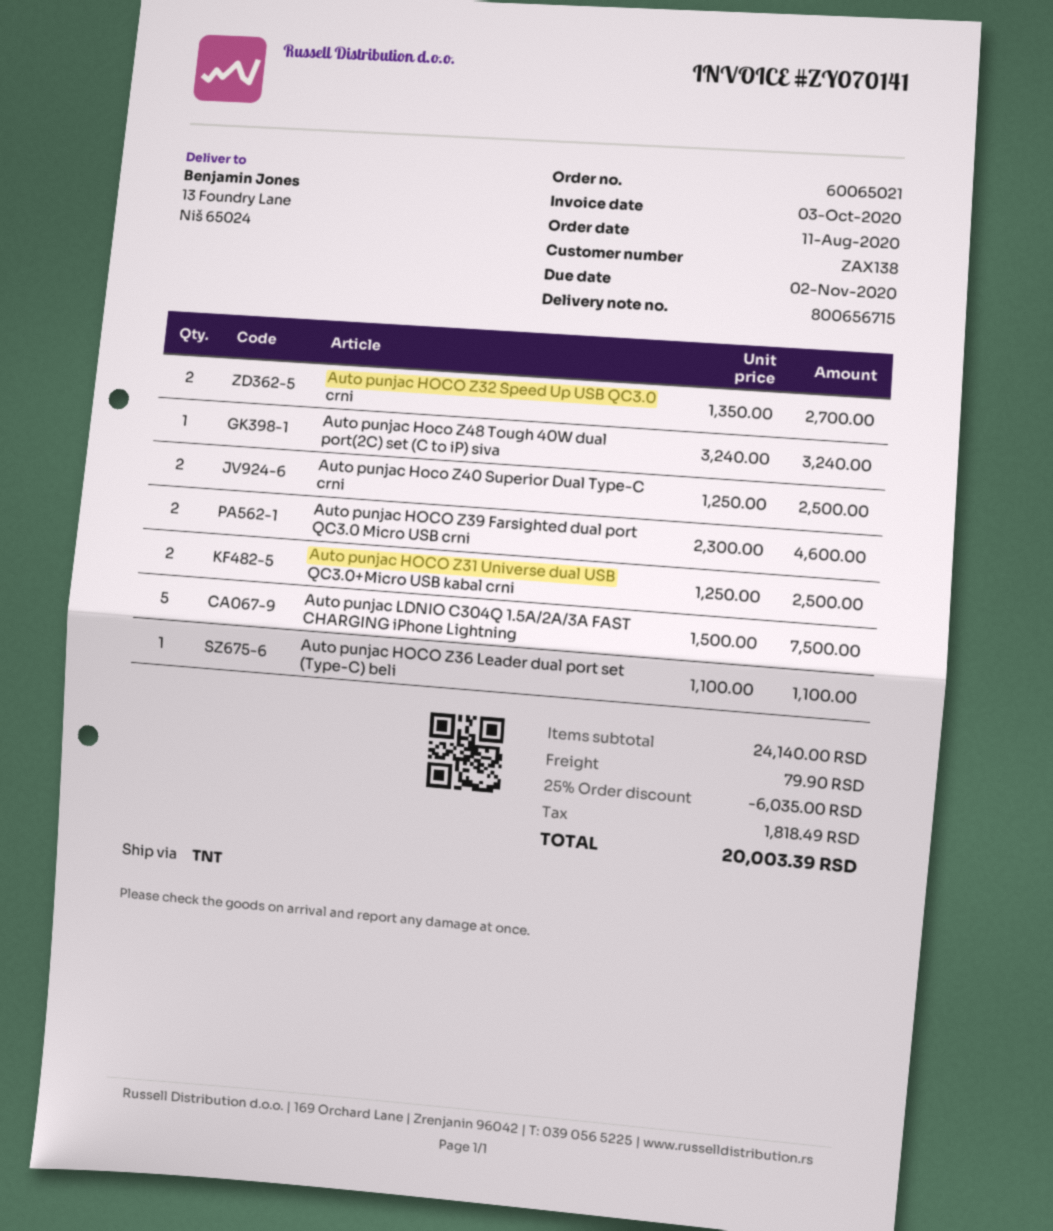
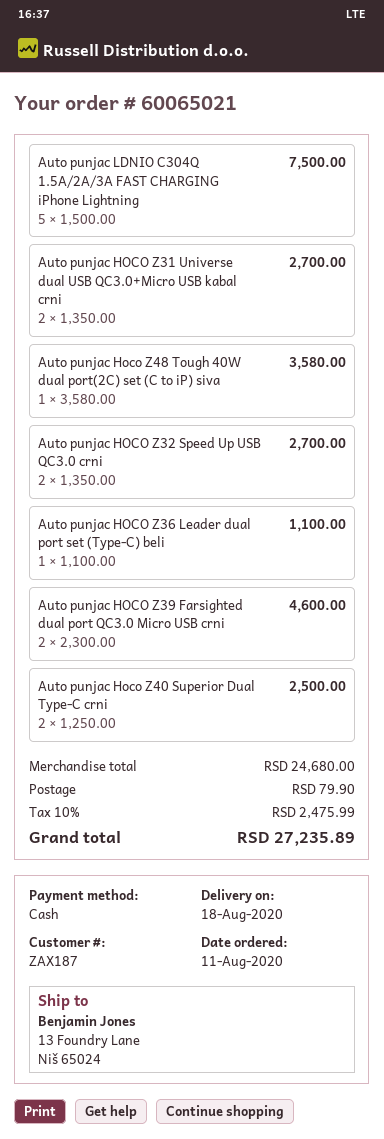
customer number: ZAX138 -> ZAX187
Auto punjac Hoco Z48 Tough 40W dual port(2C) set (C to iP) siva: 1 x 3240.00 = 3240.00 -> 1 x 3580.00 = 3580.00
Auto punjac HOCO Z31 Universe dual USB QC3.0+Micro USB kabal crni: 2 x 1250.00 = 2500.00 -> 2 x 1350.00 = 2700.00
subtotal: 24140.00 -> 24680.00
discount: 25% = 6035.00 -> none
tax: 1818.49 -> 2475.99
total: 20003.39 -> 27235.89

